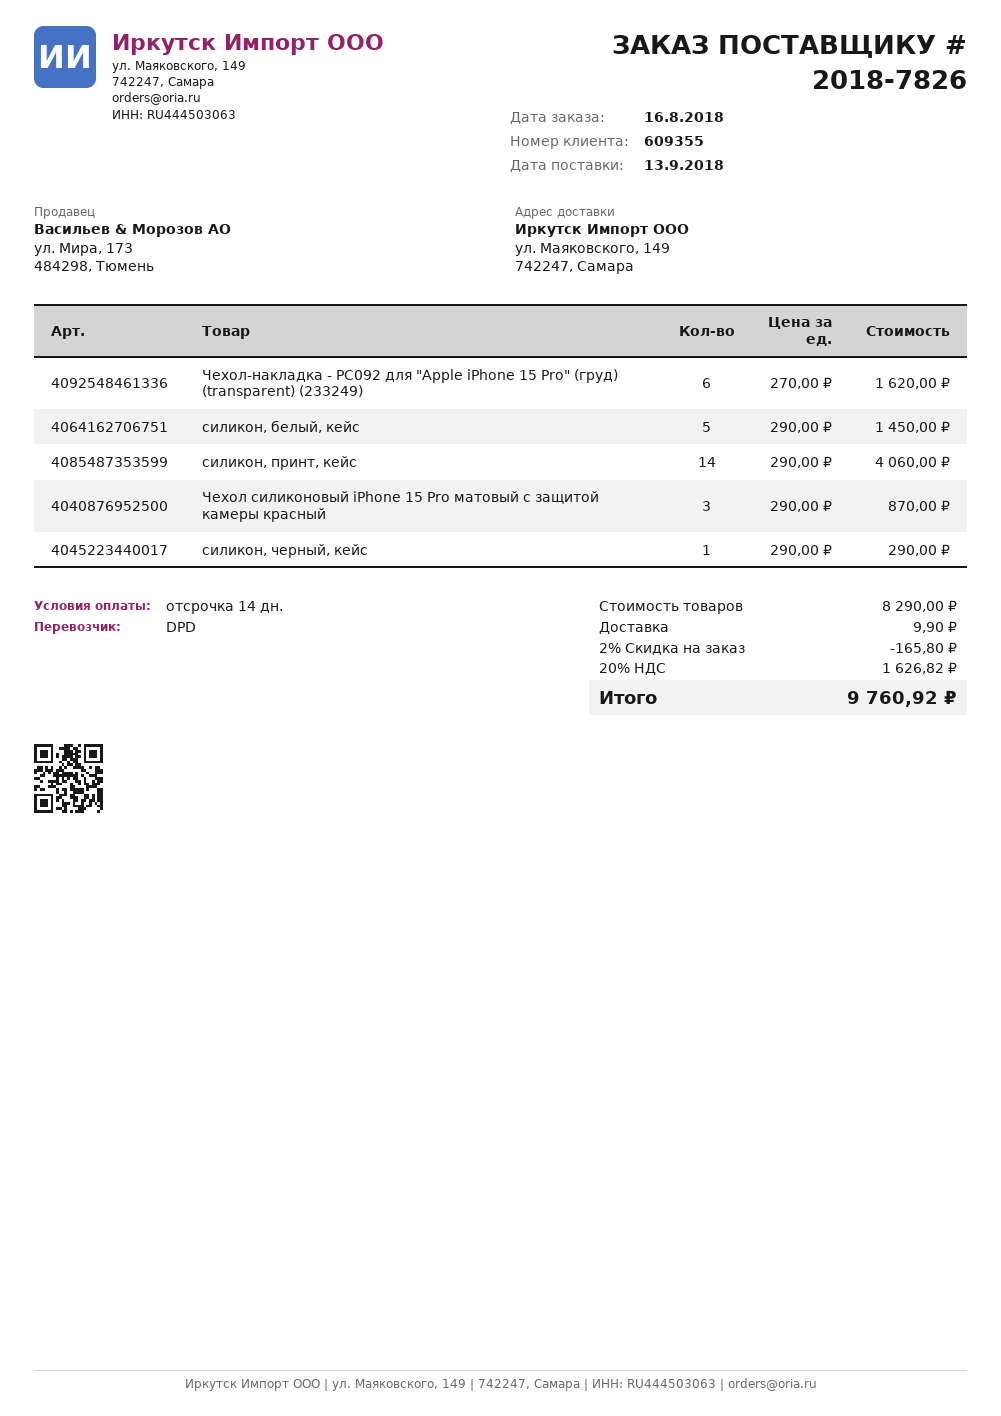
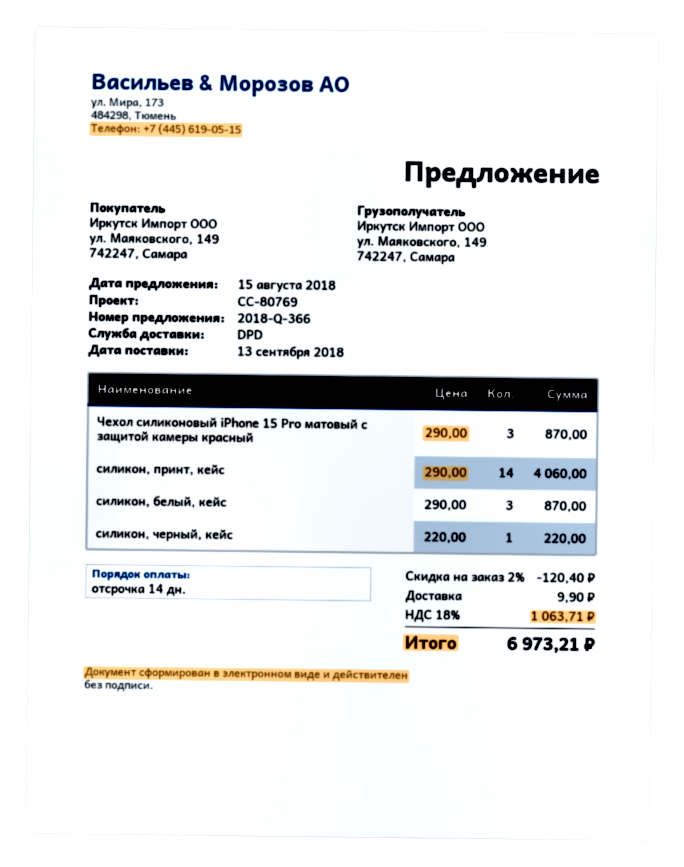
Чехол-накладка - PC092 для "Apple iPhone 15 Pro" (груд) (transparent) (233249): 6 x 270.00 = 1620.00 -> none
силикон, белый, кейс: 5 x 290.00 = 1450.00 -> 3 x 290.00 = 870.00
силикон, черный, кейс: 1 x 290.00 = 290.00 -> 1 x 220.00 = 220.00
discount: 2% = 165.80 -> 2% = 120.40
tax: 20% = 1626.82 -> 18% = 1063.71
total: 9760.92 -> 6973.21

